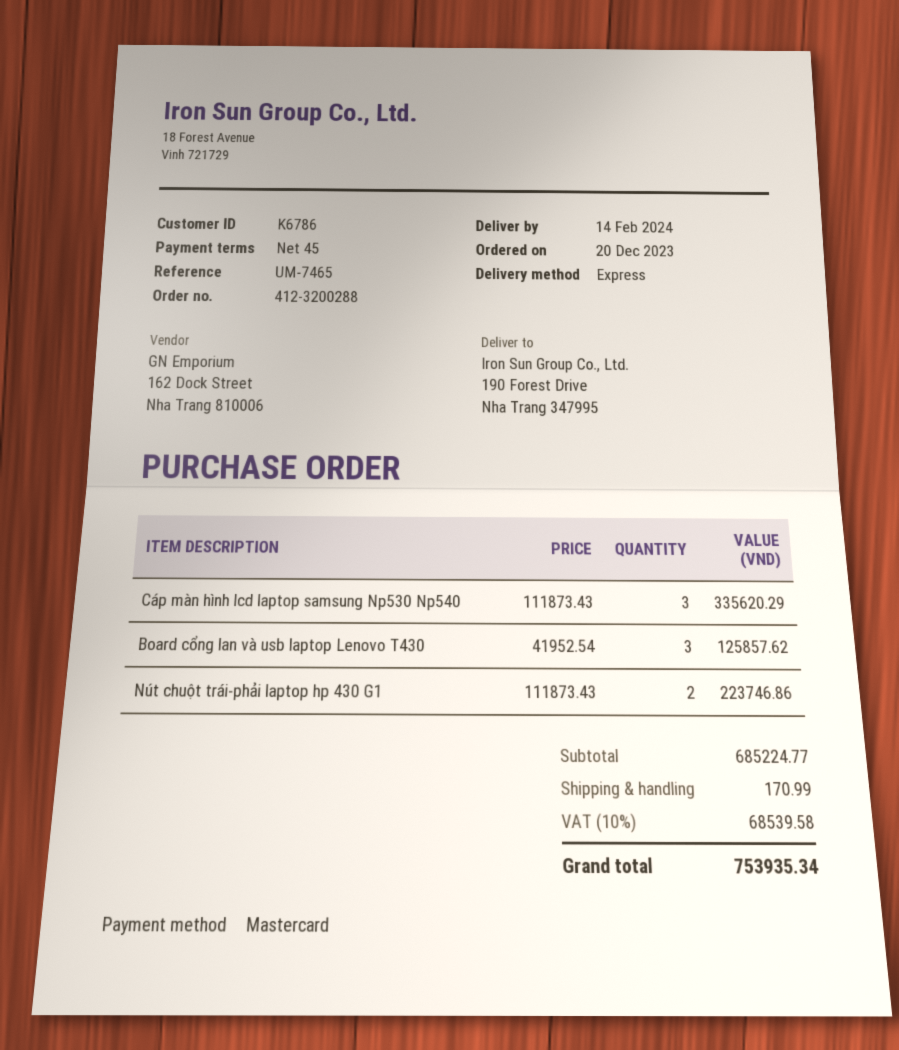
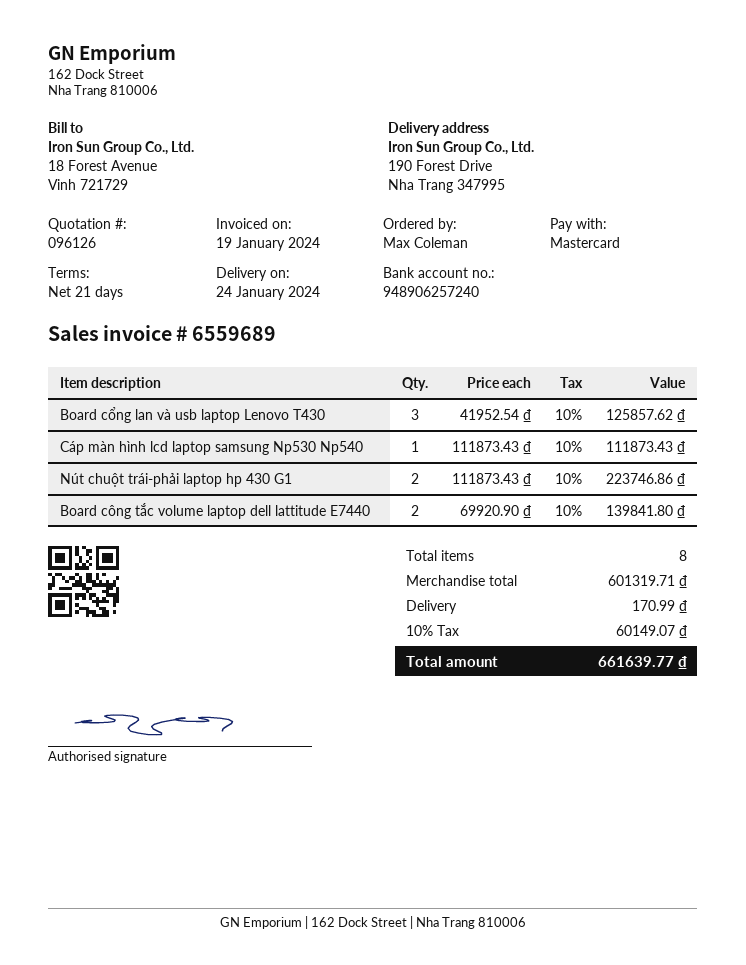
delivery date: 2024-02-14 -> 2024-01-24
payment terms: 45 days -> 21 days
Cáp màn hình lcd laptop samsung Np530 Np540: 3 x 111873.43 = 335620.29 -> 1 x 111873.43 = 111873.43
Board công tắc volume laptop dell lattitude E7440: none -> 2 x 69920.90 = 139841.80
subtotal: 685224.77 -> 601319.71
tax: 10% = 68539.58 -> 10% = 60149.07
total: 753935.34 -> 661639.77

